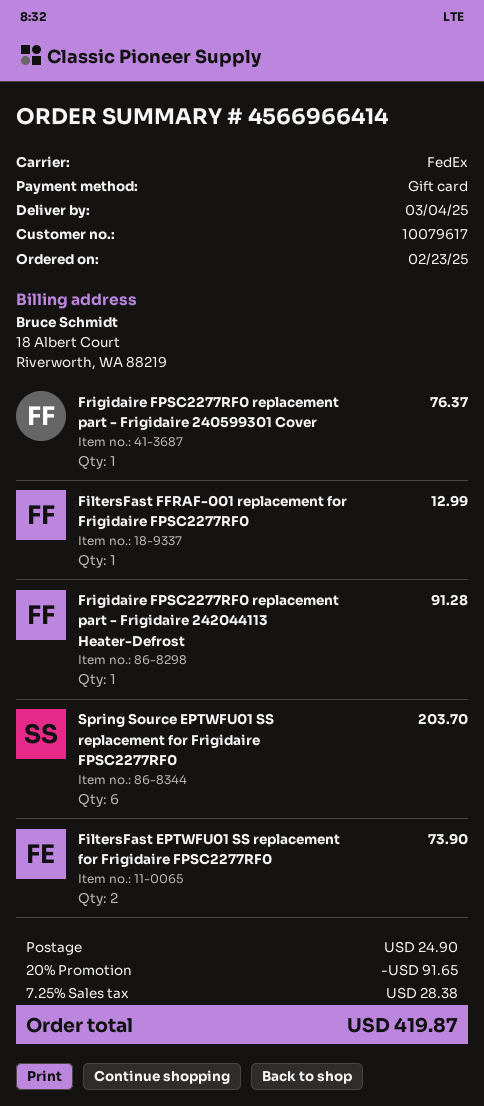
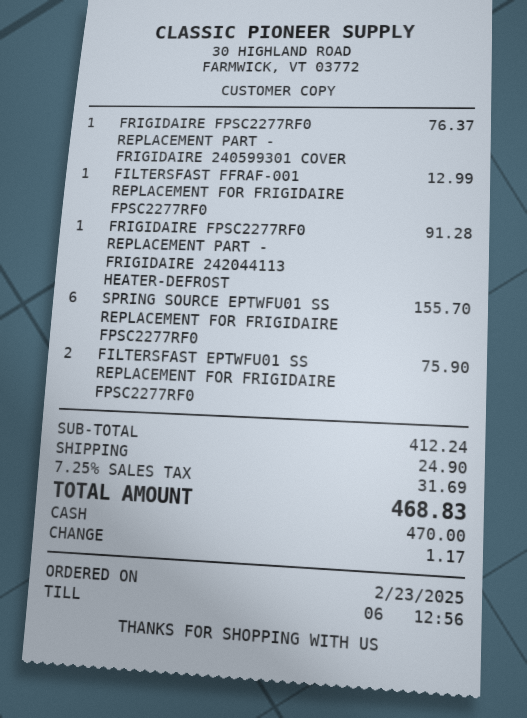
payment method: gift card -> cash
Spring Source EPTWFU01 SS replacement for Frigidaire FPSC2277RF0: 6 for 203.70 -> 6 for 155.70
FiltersFast EPTWFU01 SS replacement for Frigidaire FPSC2277RF0: 2 for 73.90 -> 2 for 75.90
discount: 20% = 91.65 -> none
tax: 7.25% = 28.38 -> 7.25% = 31.69
total: 419.87 -> 468.83

